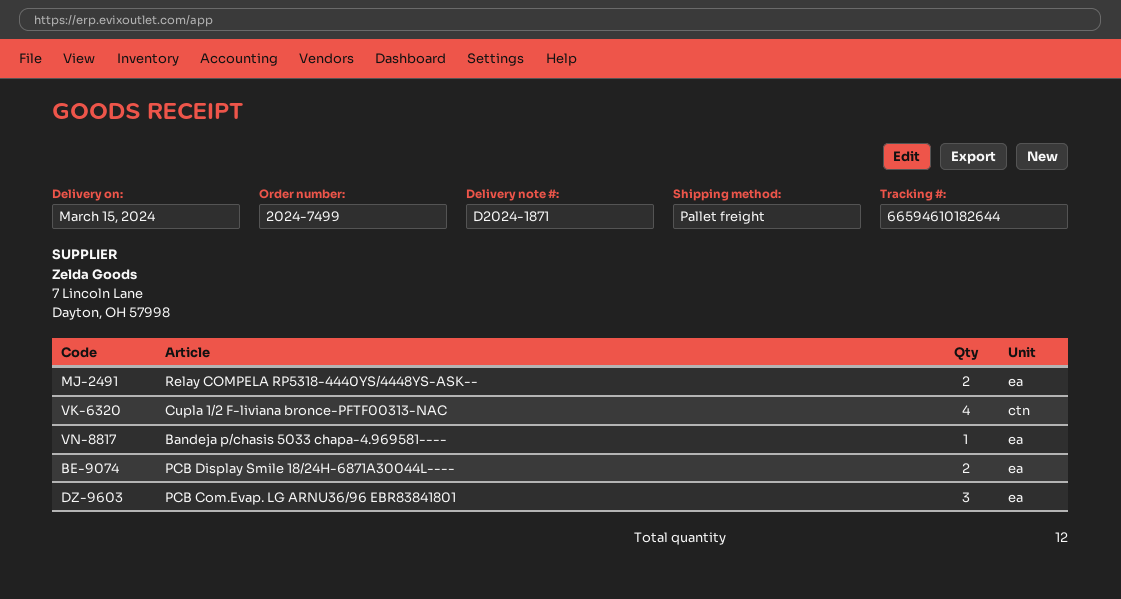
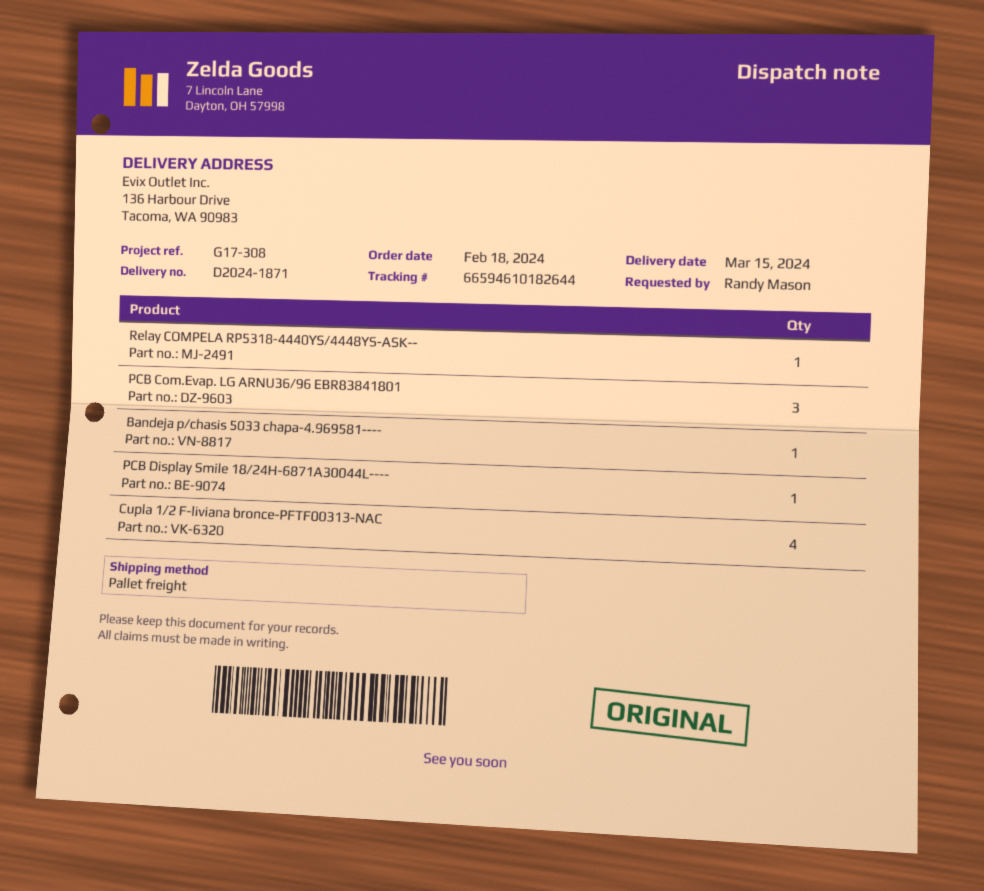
Relay COMPELA RP5318-4440YS/4448YS-ASK--: 2 -> 1
PCB Display Smile 18/24H-6871A30044L----: 2 -> 1

